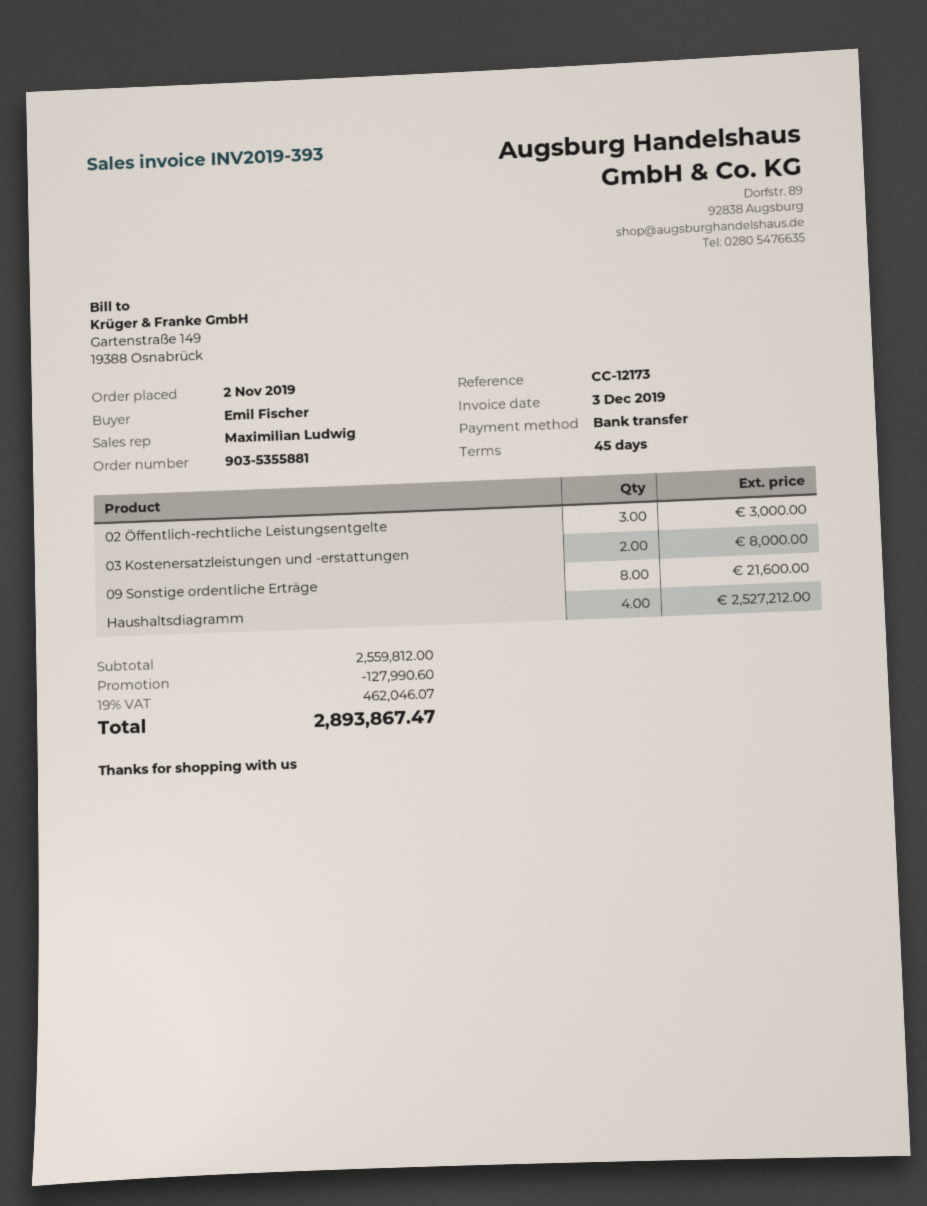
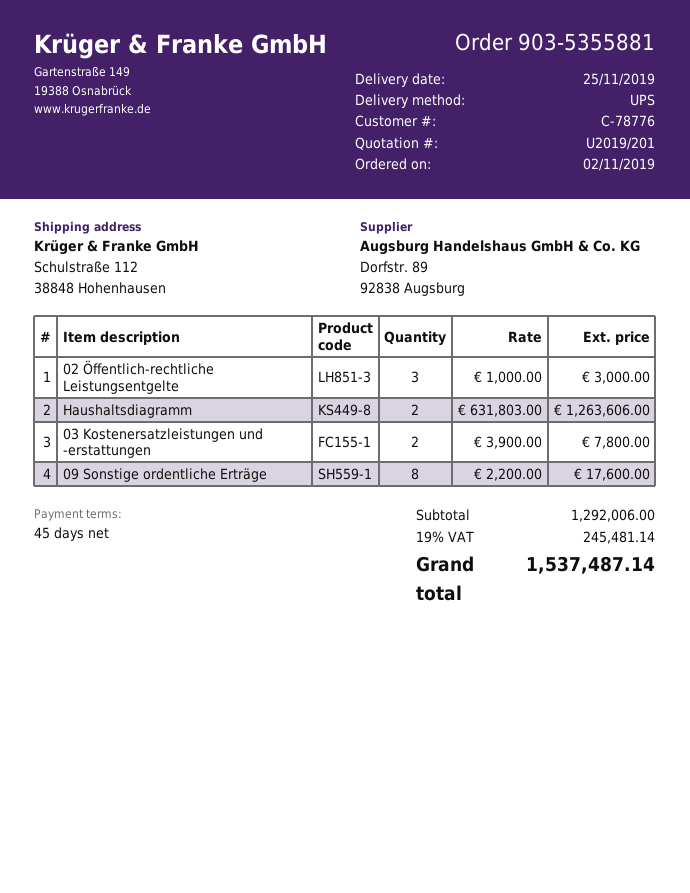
03 Kostenersatzleistungen und -erstattungen: 2 for 8000.00 -> 2 for 7800.00
09 Sonstige ordentliche Erträge: 8 for 21600.00 -> 8 for 17600.00
Haushaltsdiagramm: 4 for 2527212.00 -> 2 for 1263606.00
subtotal: 2559812.00 -> 1292006.00
discount: 127990.60 -> none
tax: 19% = 462046.07 -> 19% = 245481.14
total: 2893867.47 -> 1537487.14

